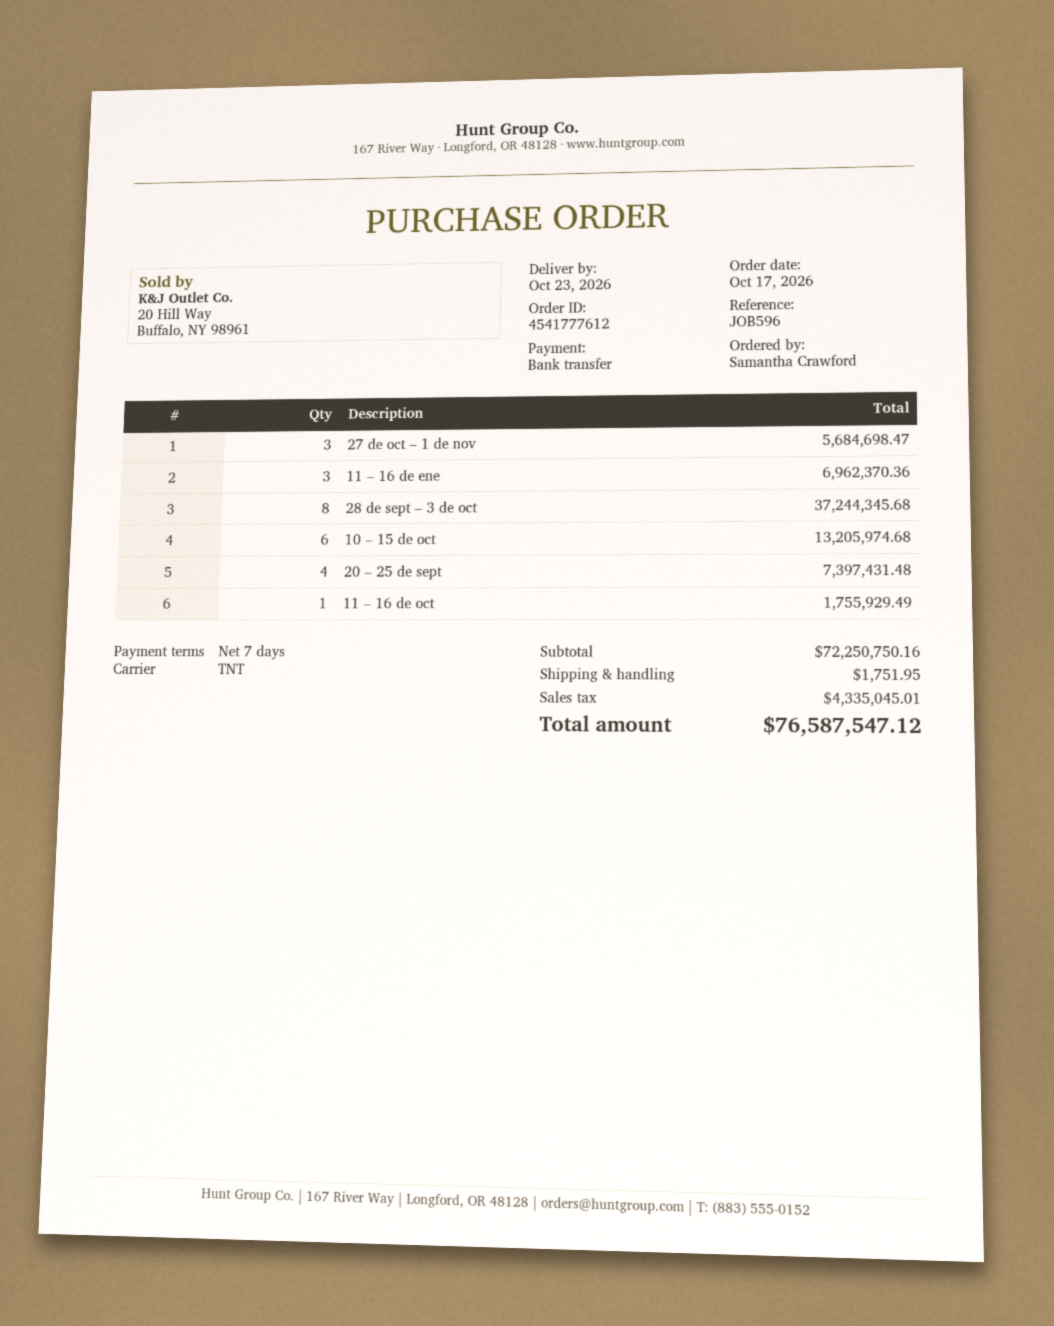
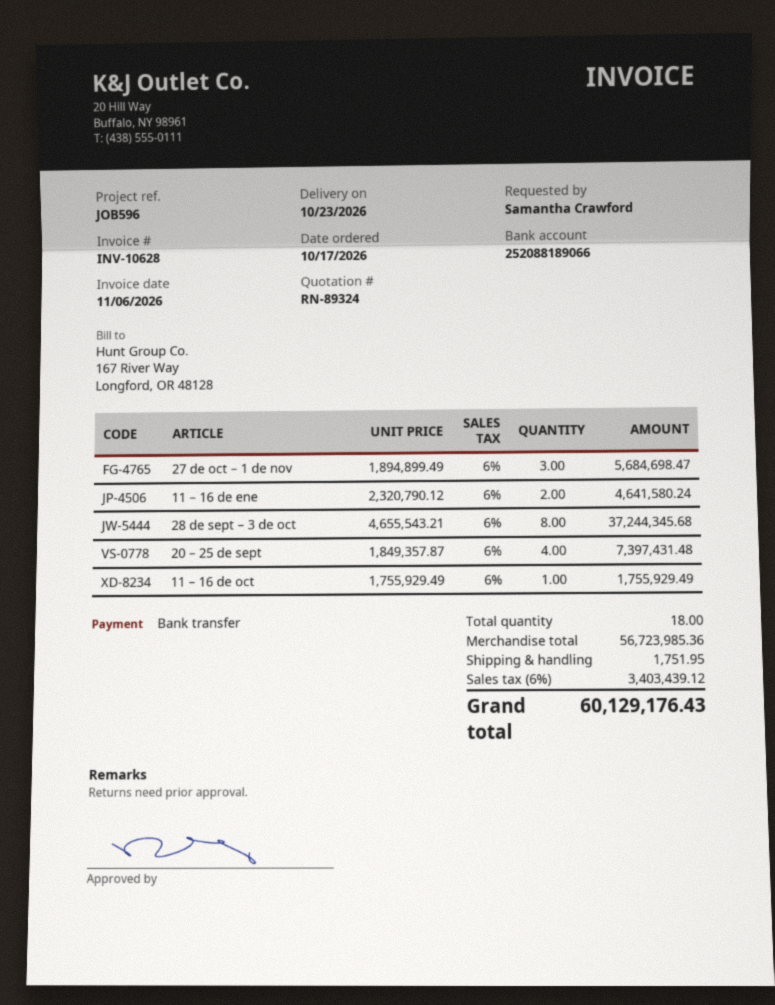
11 – 16 de ene: 3 for 6962370.36 -> 2 for 4641580.24
10 – 15 de oct: 6 for 13205974.68 -> none
subtotal: 72250750.16 -> 56723985.36
tax: 4335045.01 -> 3403439.12
total: 76587547.12 -> 60129176.43

